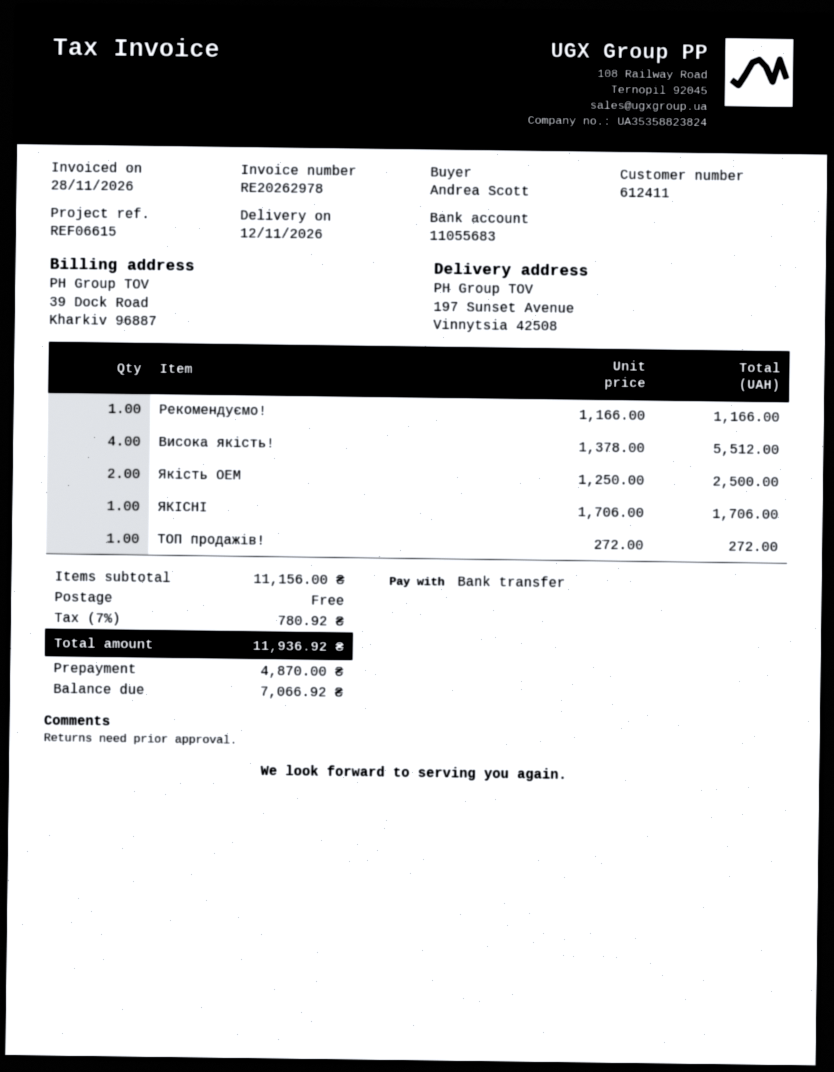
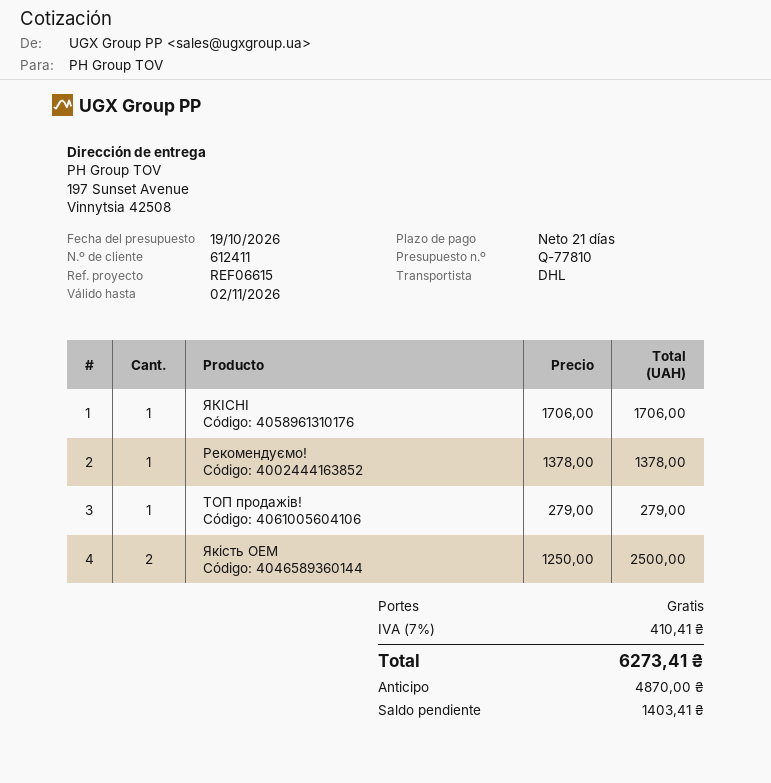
Рекомендуємо!: 1 x 1166.00 = 1166.00 -> 1 x 1378.00 = 1378.00
Висока якість!: 4 x 1378.00 = 5512.00 -> none
ТОП продажів!: 1 x 272.00 = 272.00 -> 1 x 279.00 = 279.00
tax: 7% = 780.92 -> 7% = 410.41
total: 11936.92 -> 6273.41
balance: 7066.92 -> 1403.41

